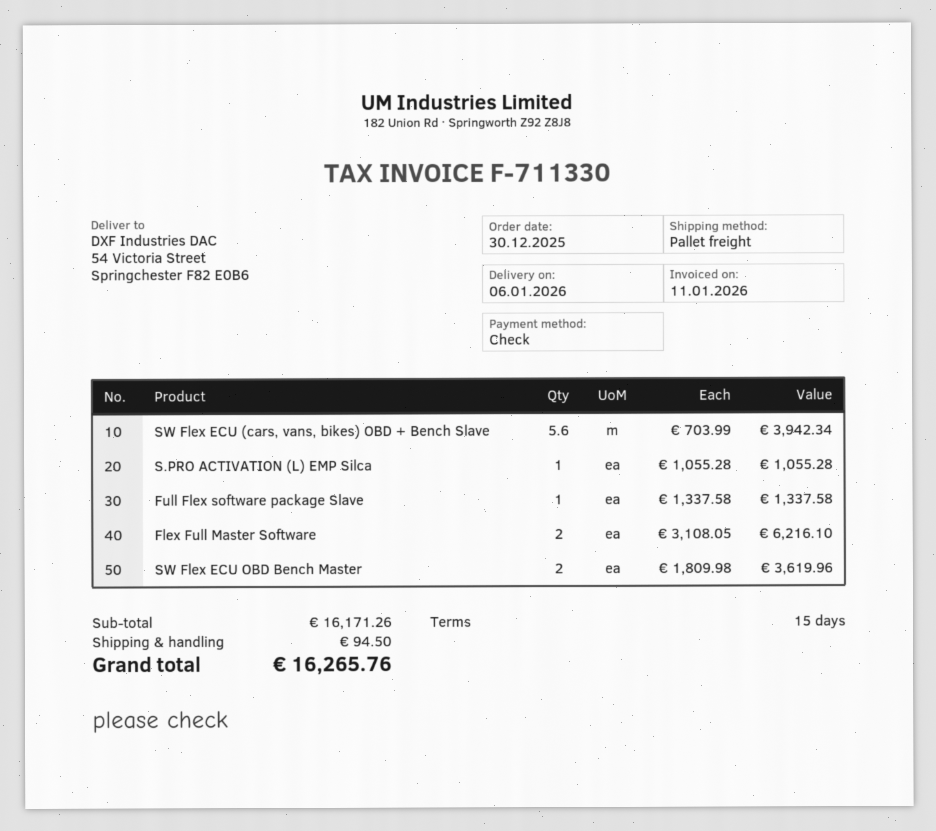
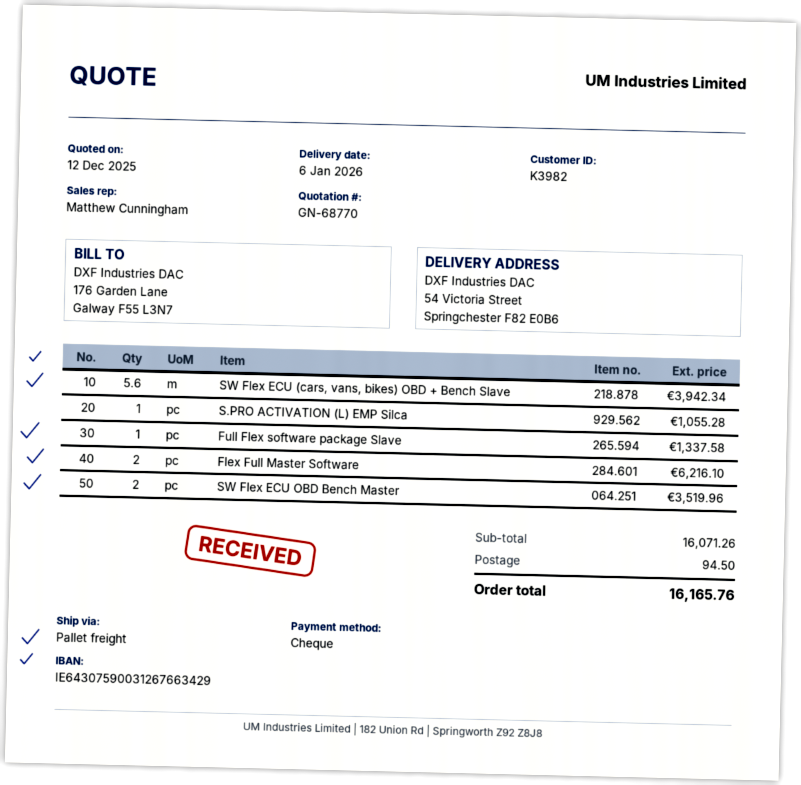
SW Flex ECU OBD Bench Master: 2 for 3619.96 -> 2 for 3519.96
subtotal: 16171.26 -> 16071.26
total: 16265.76 -> 16165.76

